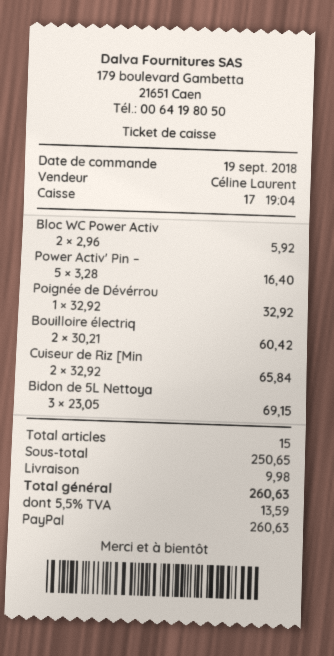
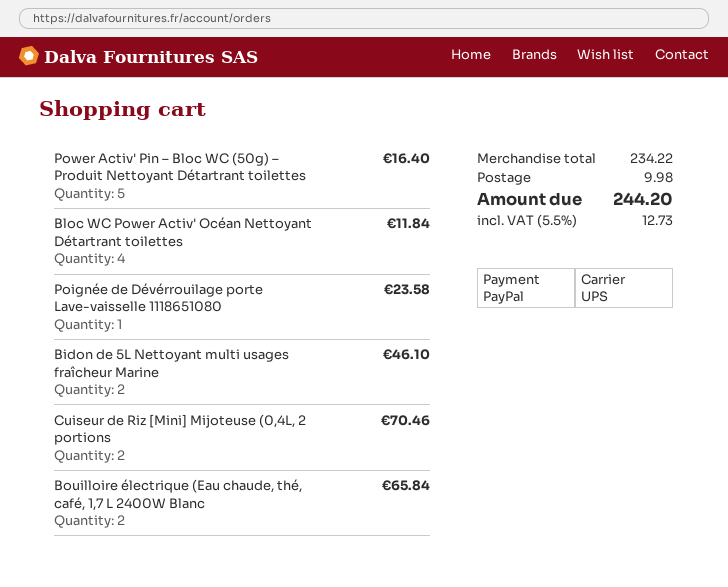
Bloc WC Power Activ: 2 for 5.92 -> 4 for 11.84
Poignée de Dévérrou: 1 for 32.92 -> 1 for 23.58
Bouilloire électriq: 2 for 60.42 -> 2 for 65.84
Cuiseur de Riz [Min: 2 for 65.84 -> 2 for 70.46
Bidon de 5L Nettoya: 3 for 69.15 -> 2 for 46.10
subtotal: 250.65 -> 234.22
tax: 5.5% = 13.59 -> 5.5% = 12.73
total: 260.63 -> 244.20

